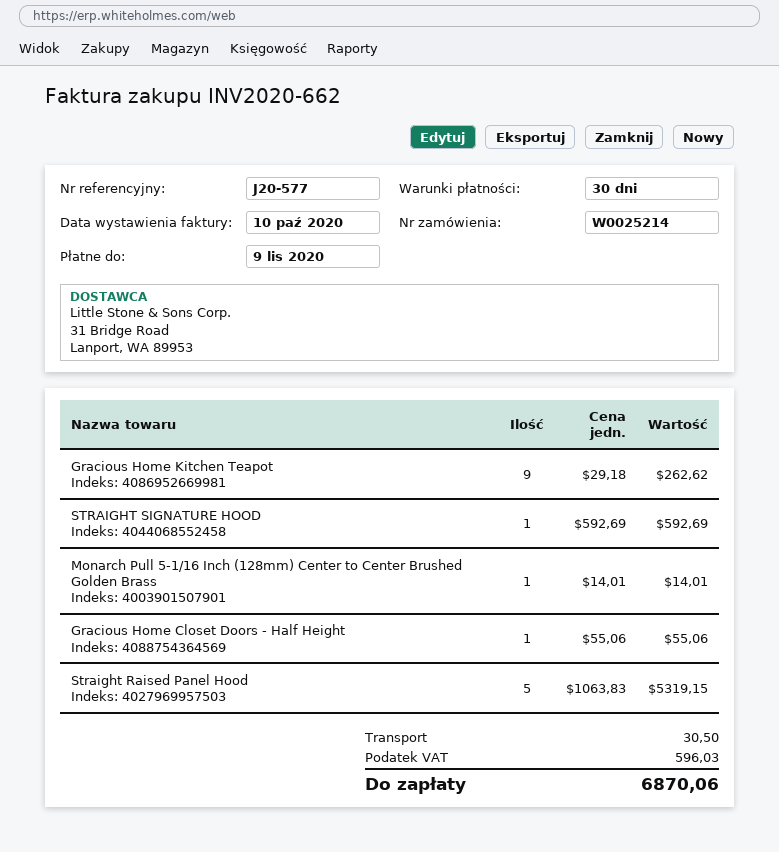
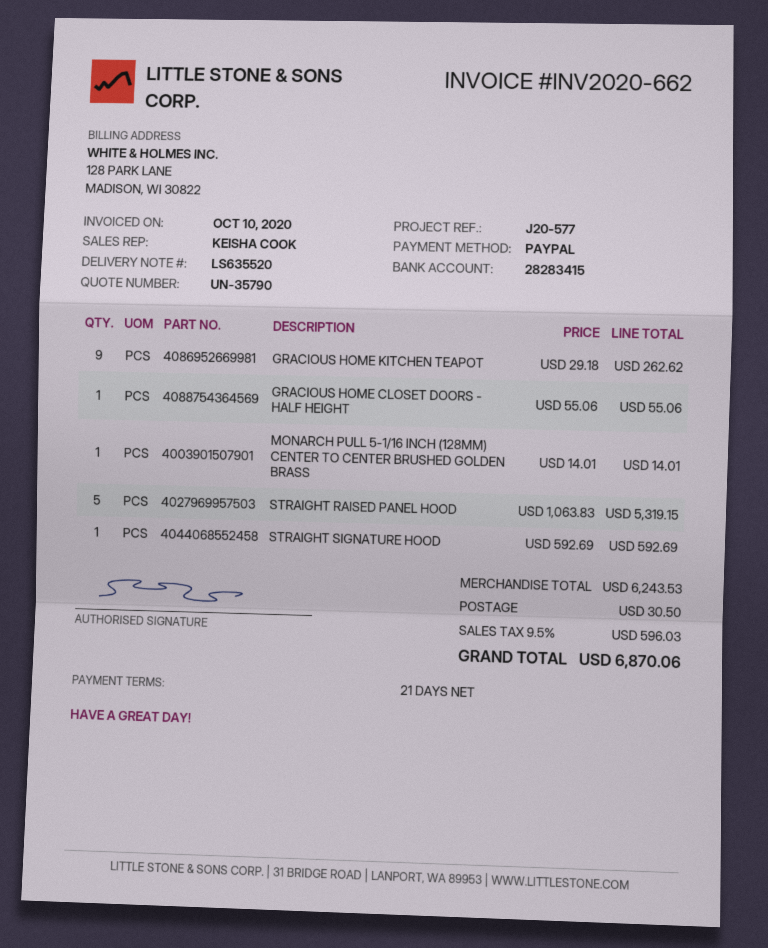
payment terms: 30 days -> 21 days

